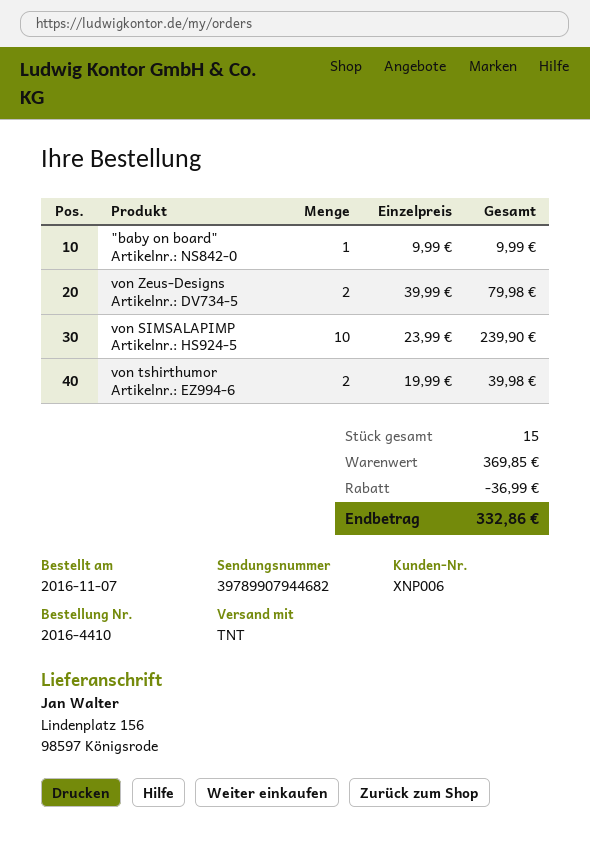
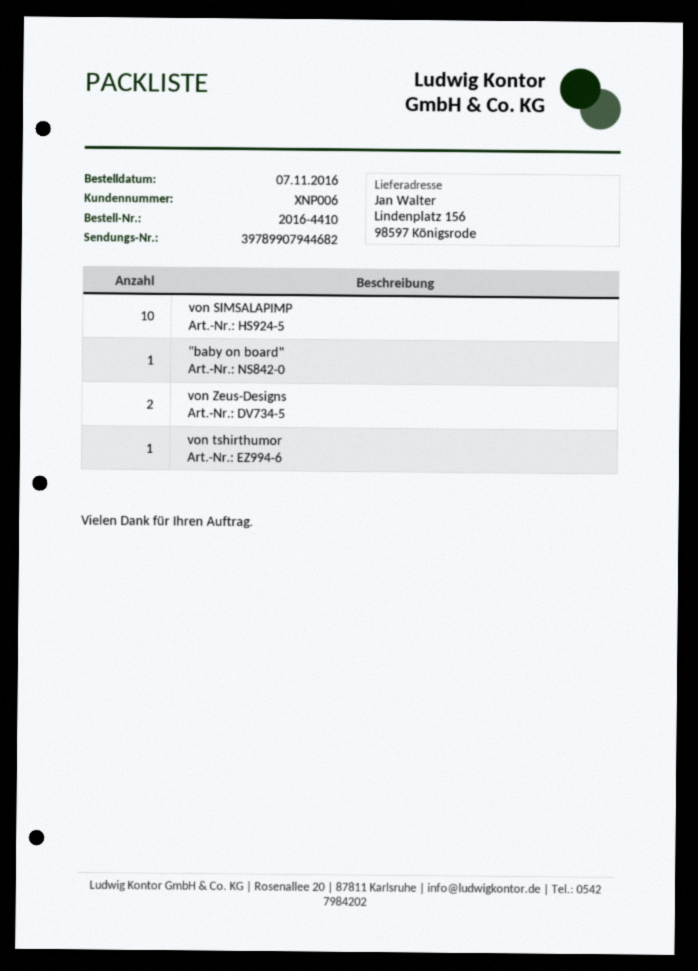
von tshirthumor: 2 -> 1

